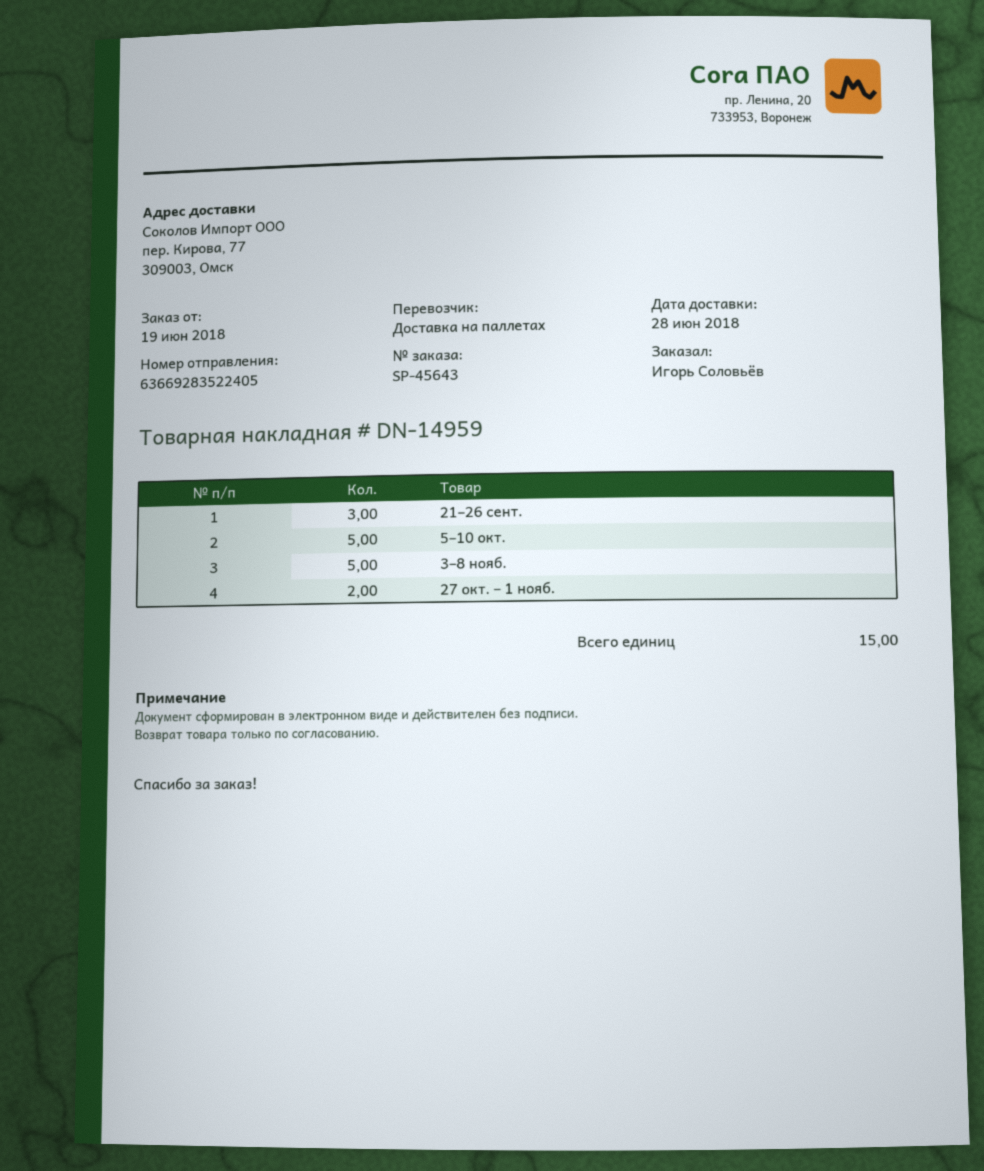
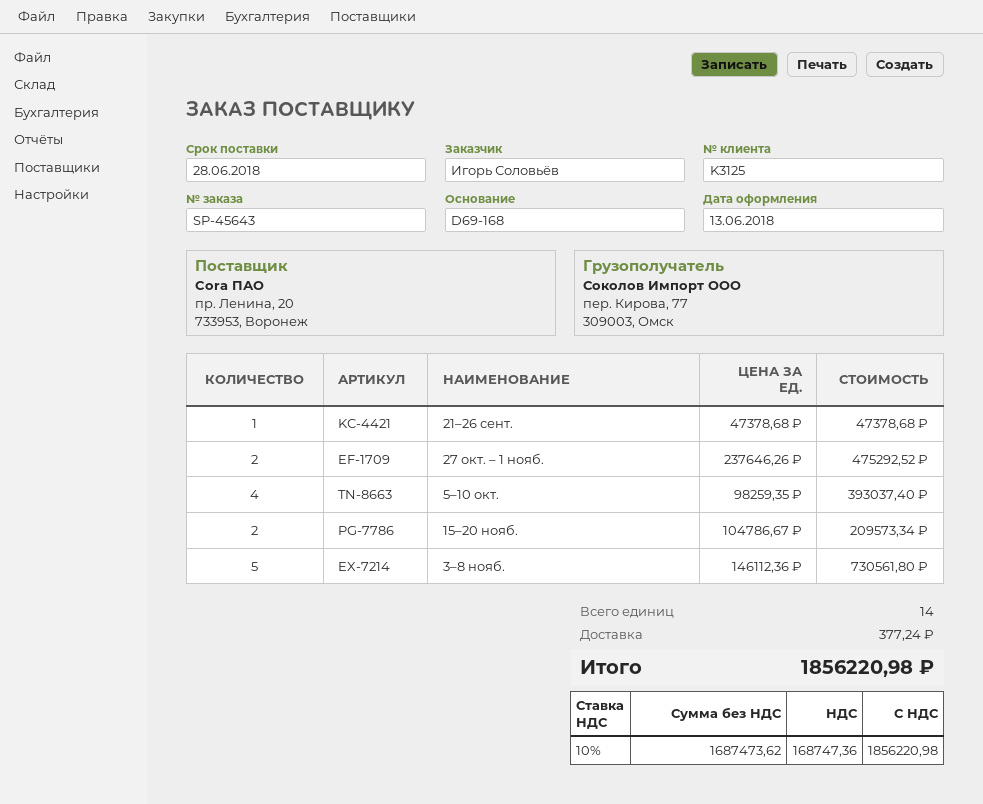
order date: 2018-06-19 -> 2018-06-13
21–26 сент.: 3 -> 1
5–10 окт.: 5 -> 4
15–20 нояб.: none -> 2
total quantity: 15 -> 14

